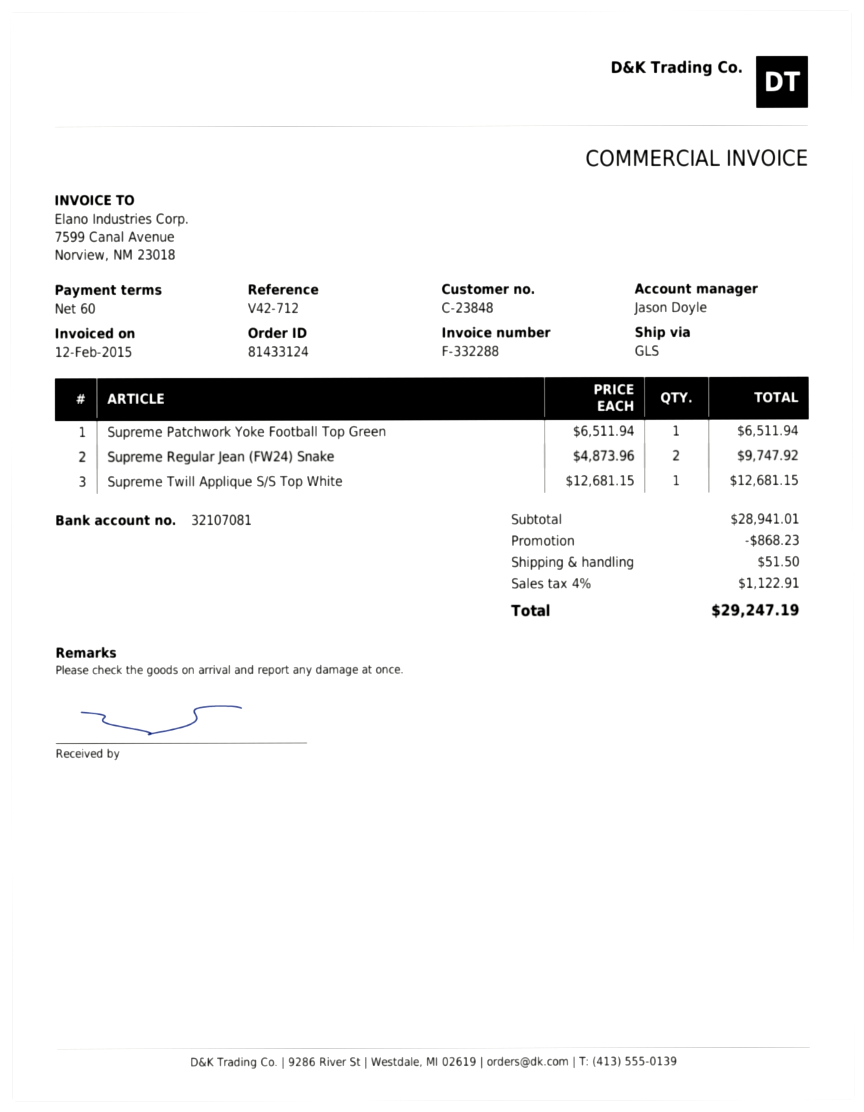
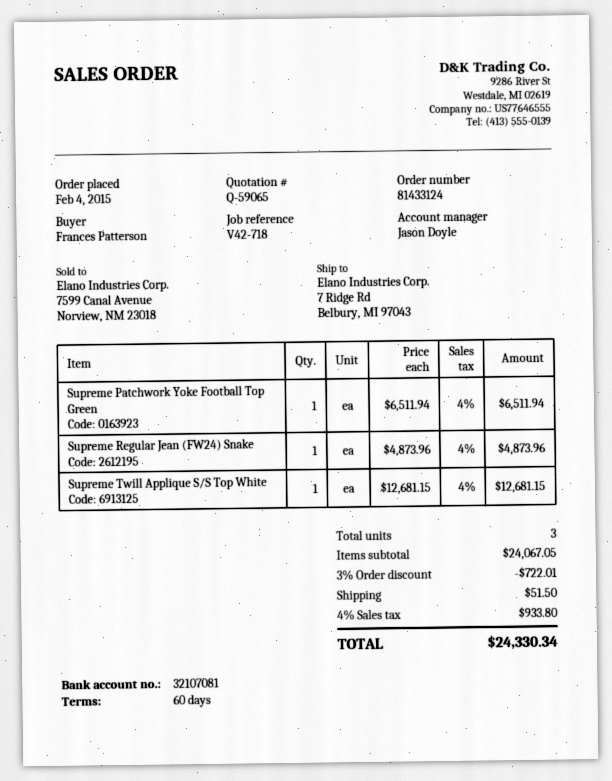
reference: V42-712 -> V42-718
Supreme Regular Jean (FW24) Snake: 2 x 4873.96 = 9747.92 -> 1 x 4873.96 = 4873.96
subtotal: 28941.01 -> 24067.05
discount: 868.23 -> 722.01
tax: 4% = 1122.91 -> 4% = 933.80
total: 29247.19 -> 24330.34

